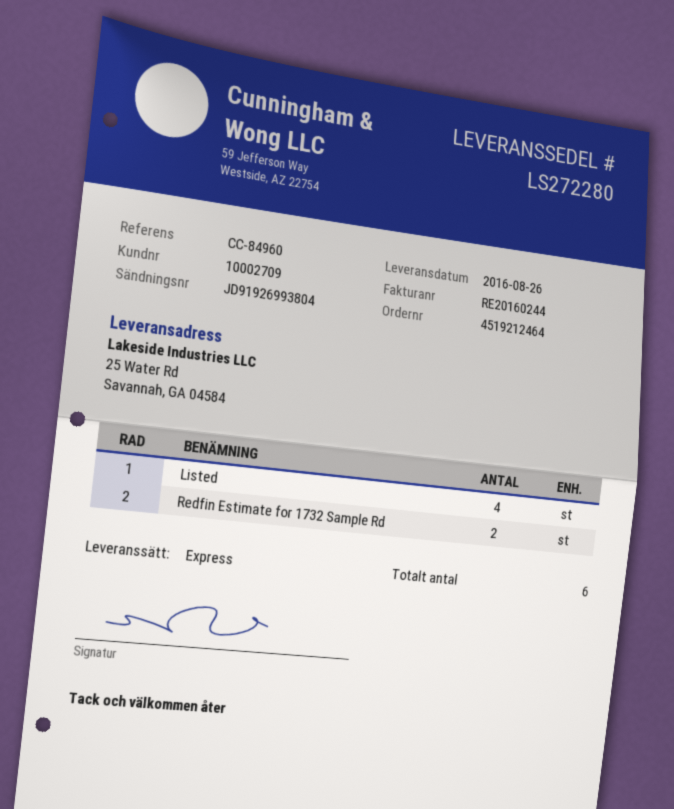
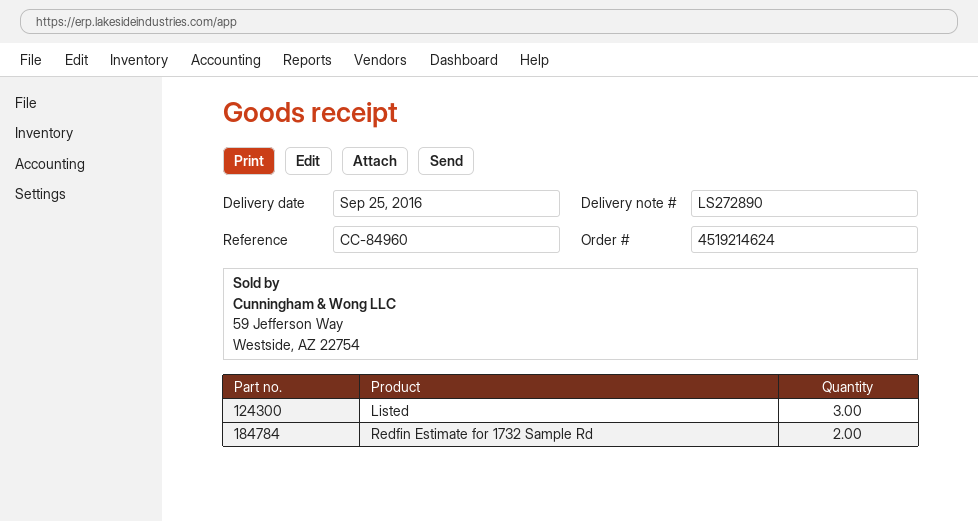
order number: 4519212464 -> 4519214624
delivery note number: LS272280 -> LS272890
delivery date: 2016-08-26 -> 2016-09-25
Listed: 4 -> 3

